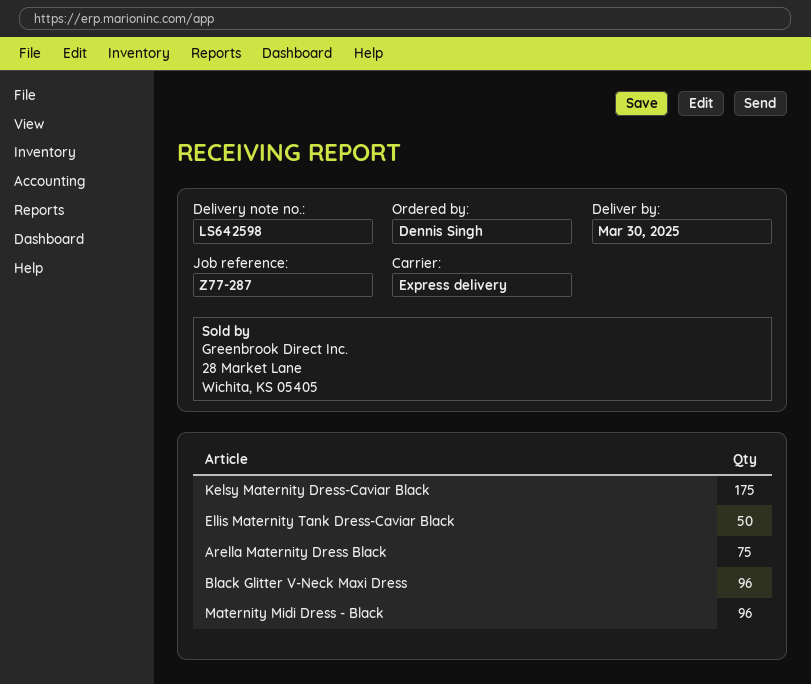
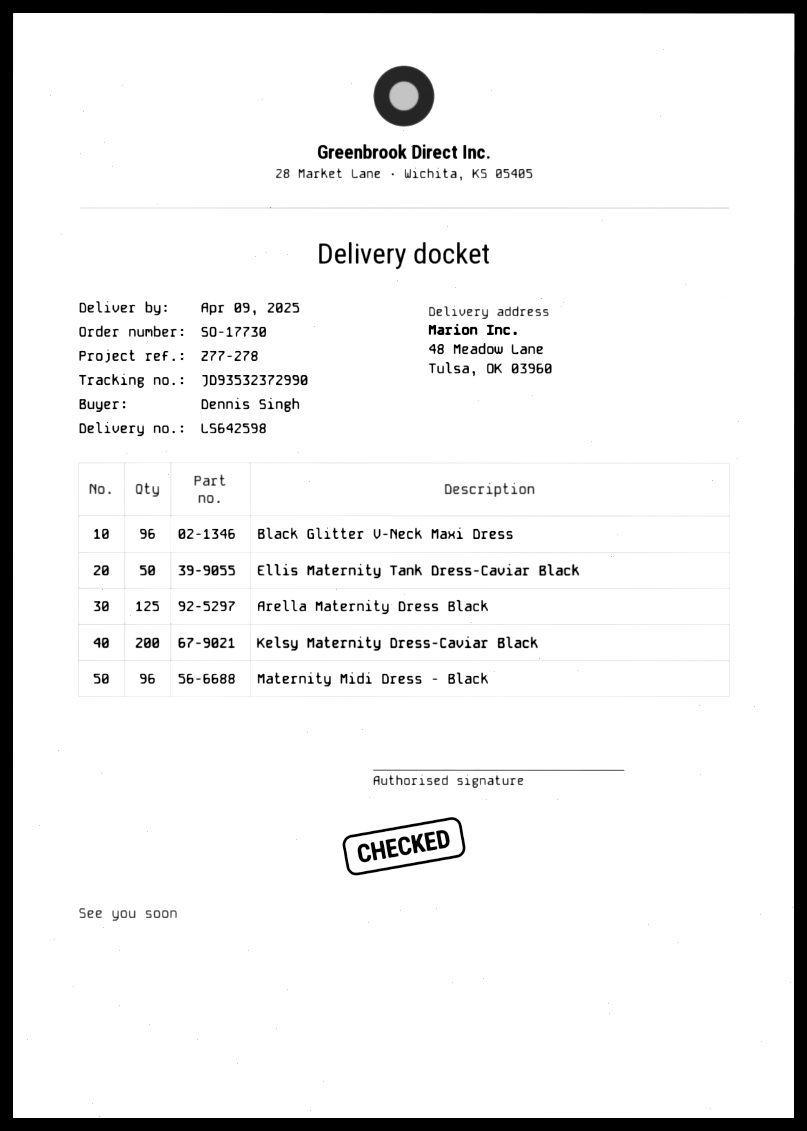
delivery date: 2025-03-30 -> 2025-04-09
reference: Z77-287 -> Z77-278
Kelsy Maternity Dress-Caviar Black: 175 -> 200
Arella Maternity Dress Black: 75 -> 125

